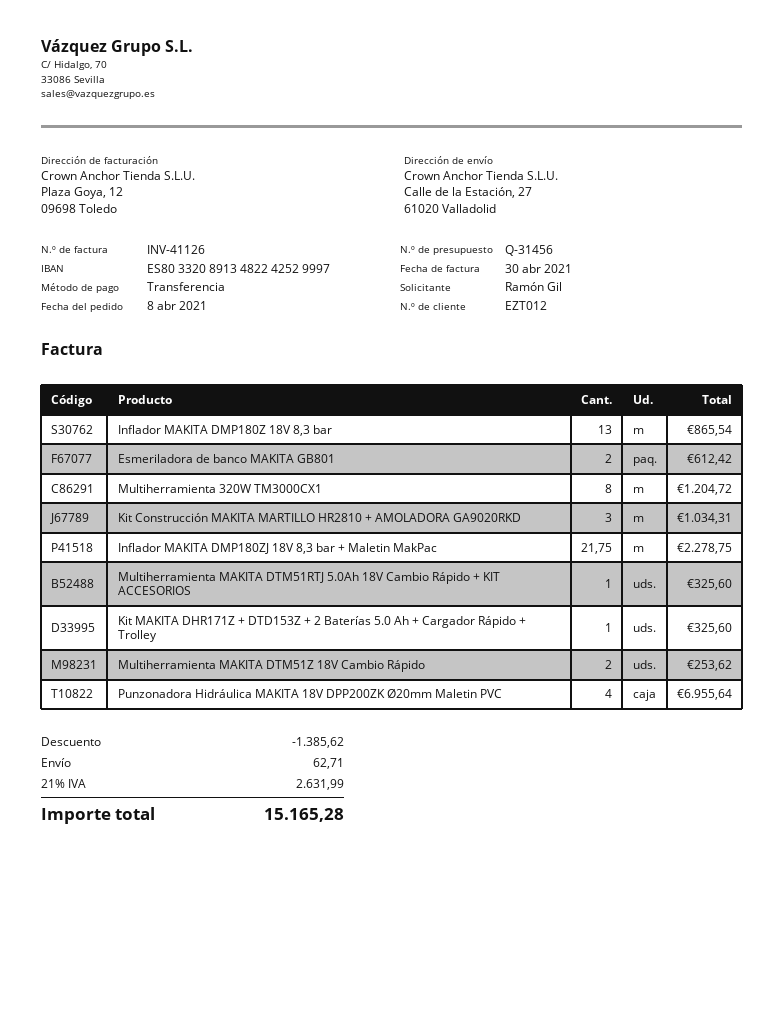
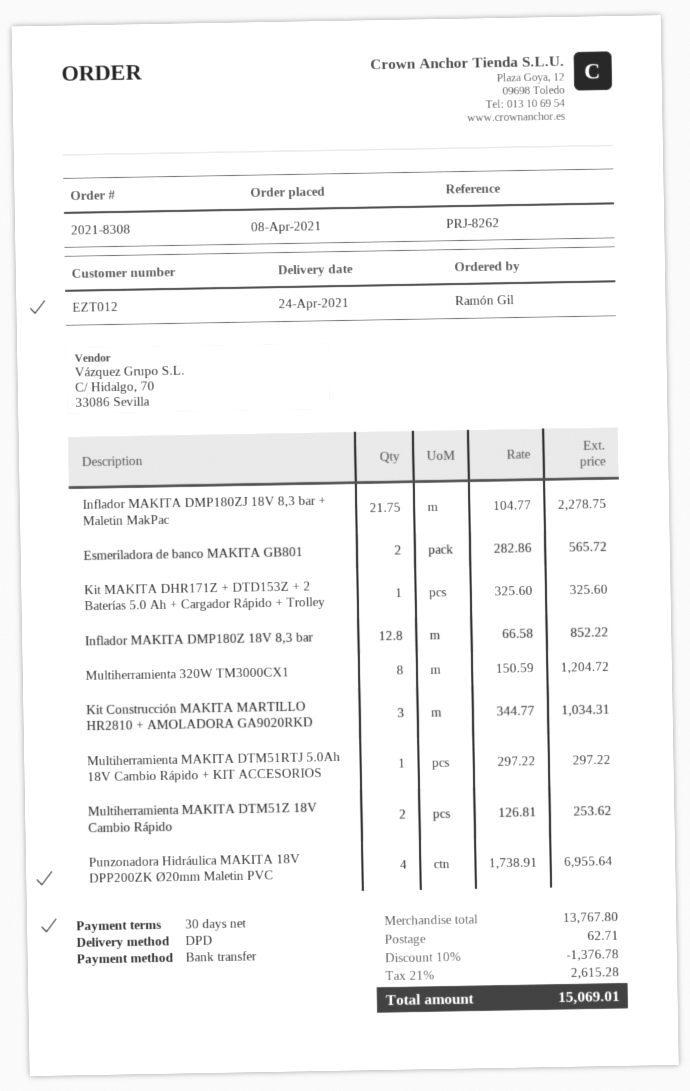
Inflador MAKITA DMP180Z 18V 8,3 bar: 13 for 865.54 -> 12.8 for 852.22
Esmeriladora de banco MAKITA GB801: 2 for 612.42 -> 2 for 565.72
Multiherramienta MAKITA DTM51RTJ 5.0Ah 18V Cambio Rápido + KIT ACCESORIOS: 1 for 325.60 -> 1 for 297.22
discount: 1385.62 -> 1376.78
tax: 21% = 2631.99 -> 21% = 2615.28
total: 15165.28 -> 15069.01

